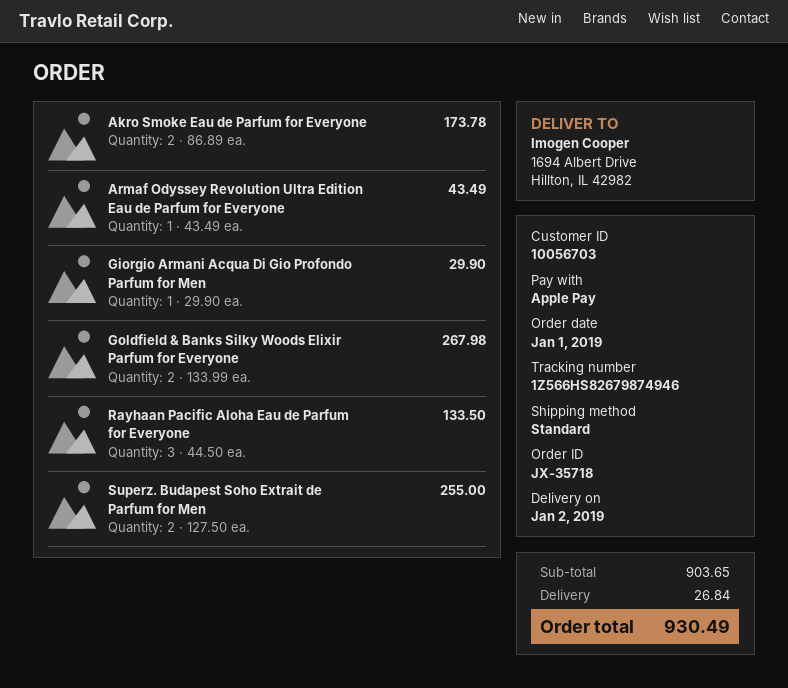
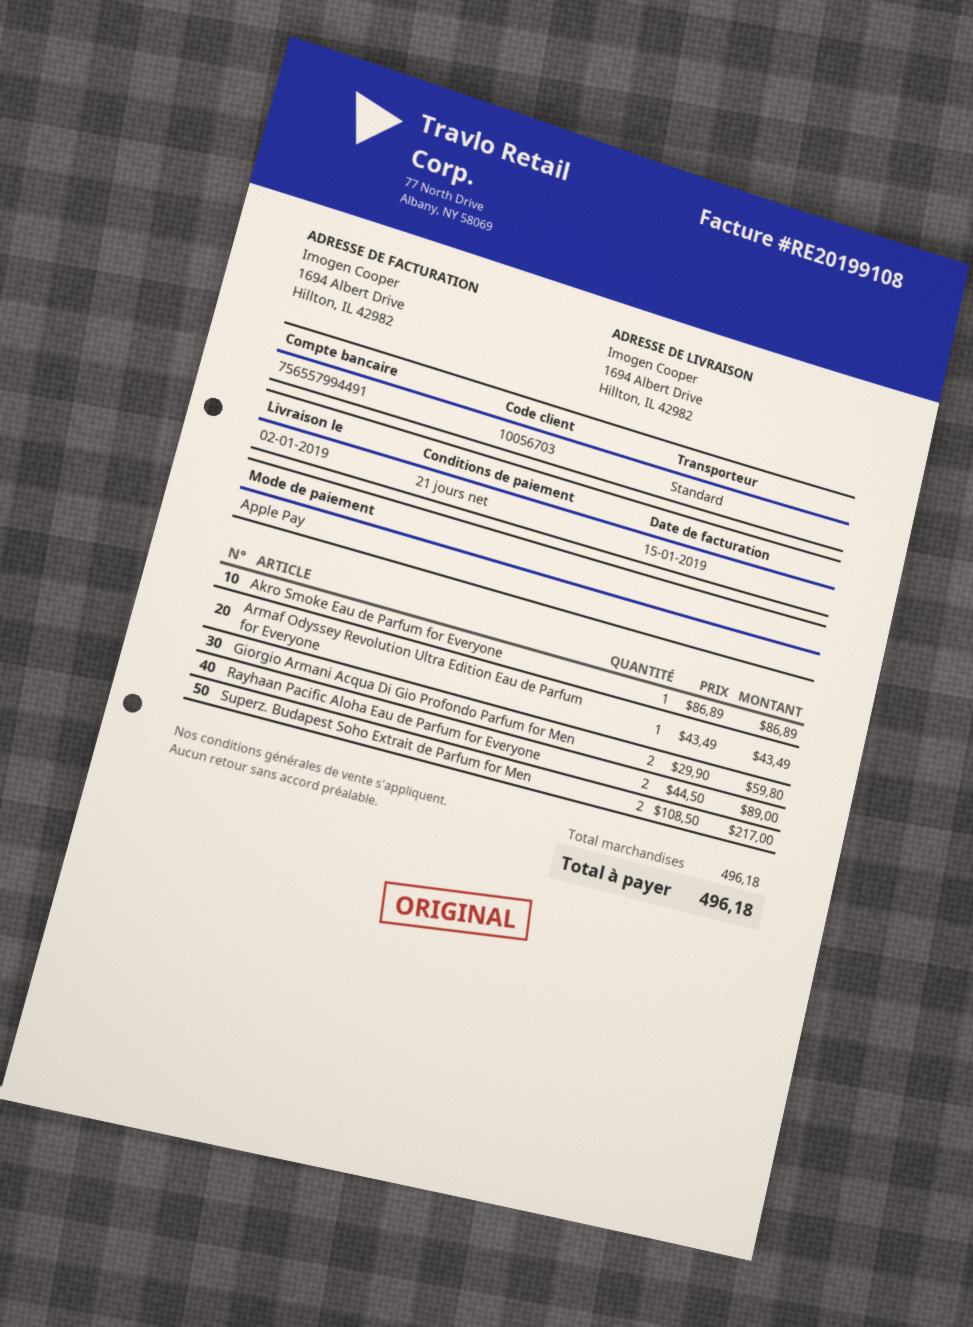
Akro Smoke Eau de Parfum for Everyone: 2 x 86.89 = 173.78 -> 1 x 86.89 = 86.89
Giorgio Armani Acqua Di Gio Profondo Parfum for Men: 1 x 29.90 = 29.90 -> 2 x 29.90 = 59.80
Goldfield & Banks Silky Woods Elixir Parfum for Everyone: 2 x 133.99 = 267.98 -> none
Rayhaan Pacific Aloha Eau de Parfum for Everyone: 3 x 44.50 = 133.50 -> 2 x 44.50 = 89.00
Superz. Budapest Soho Extrait de Parfum for Men: 2 x 127.50 = 255.00 -> 2 x 108.50 = 217.00
subtotal: 903.65 -> 496.18
shipping: 26.84 -> none
total: 930.49 -> 496.18

